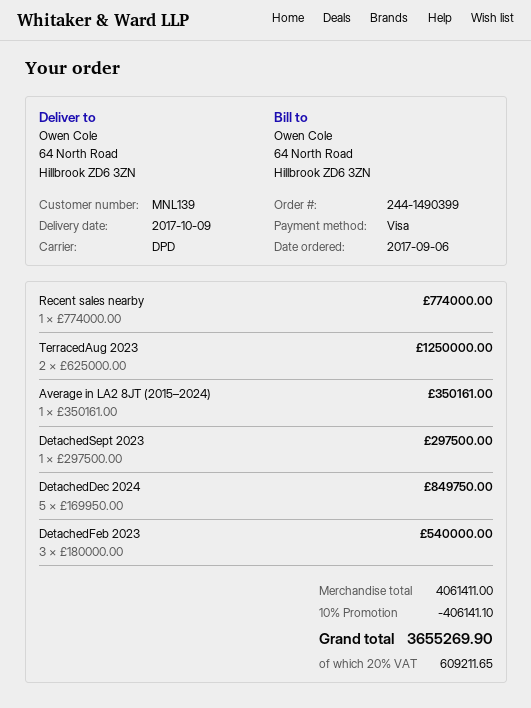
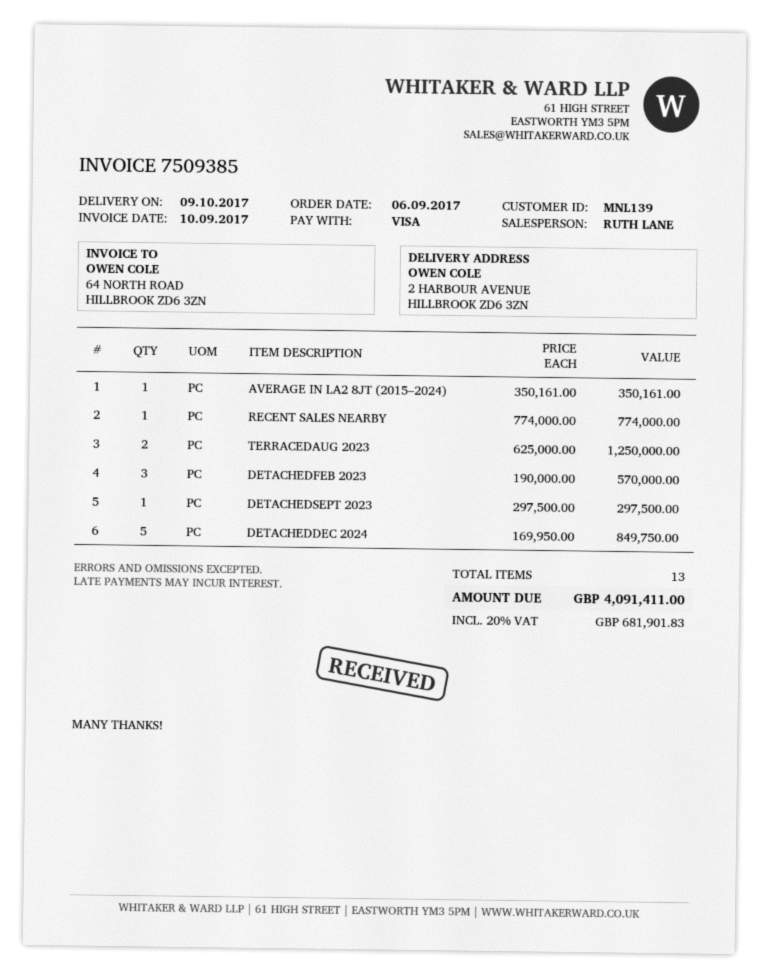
ship to: 64 North Road, Hillbrook ZD6 3ZN -> 2 HARBOUR AVENUE, HILLBROOK ZD6 3ZN
DetachedFeb 2023: 3 x 180000.00 = 540000.00 -> 3 x 190000.00 = 570000.00
discount: 10% = 406141.10 -> none
tax: 20% = 609211.65 -> 20% = 681901.83
total: 3655269.90 -> 4091411.00

